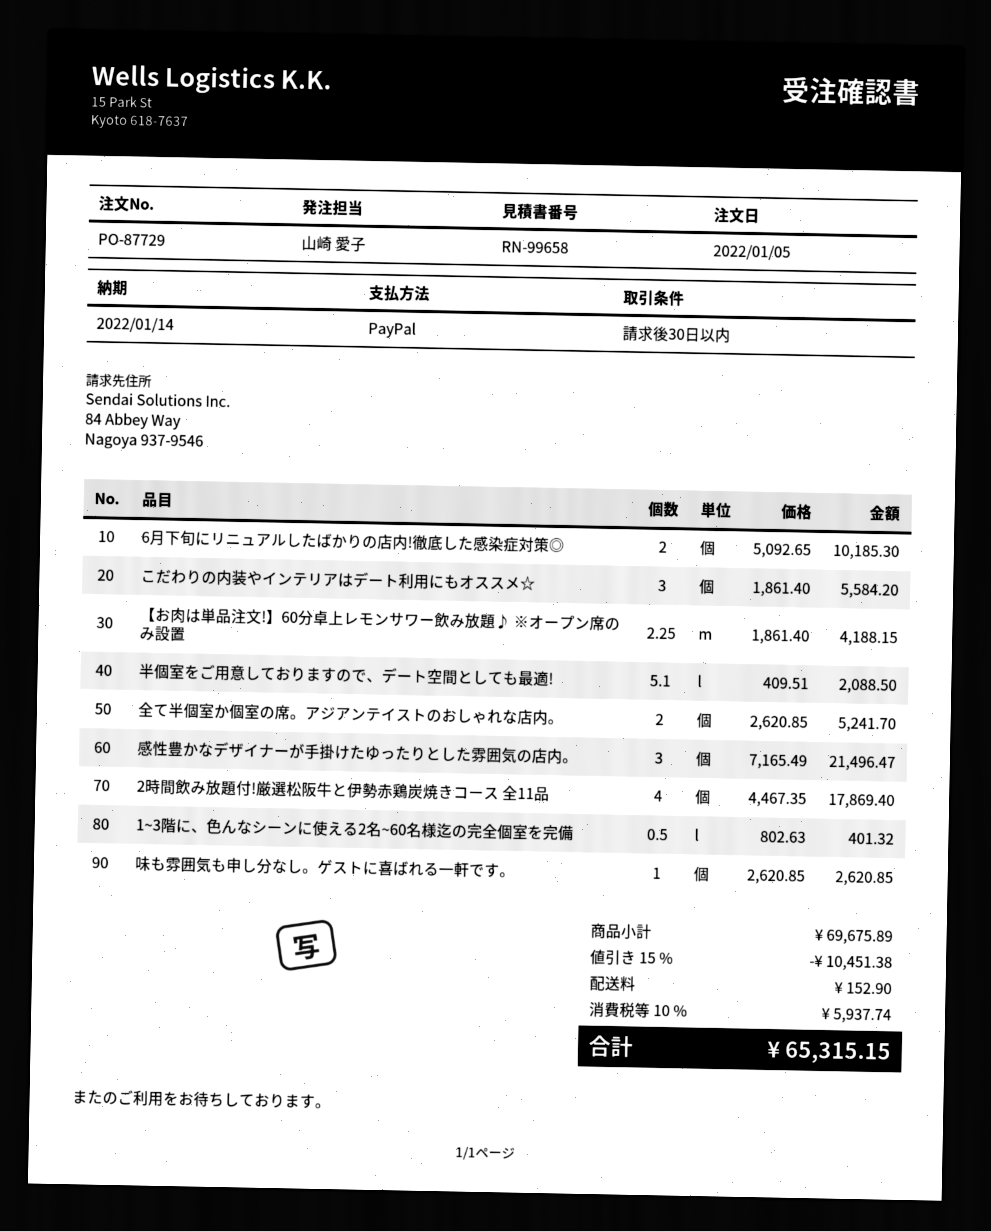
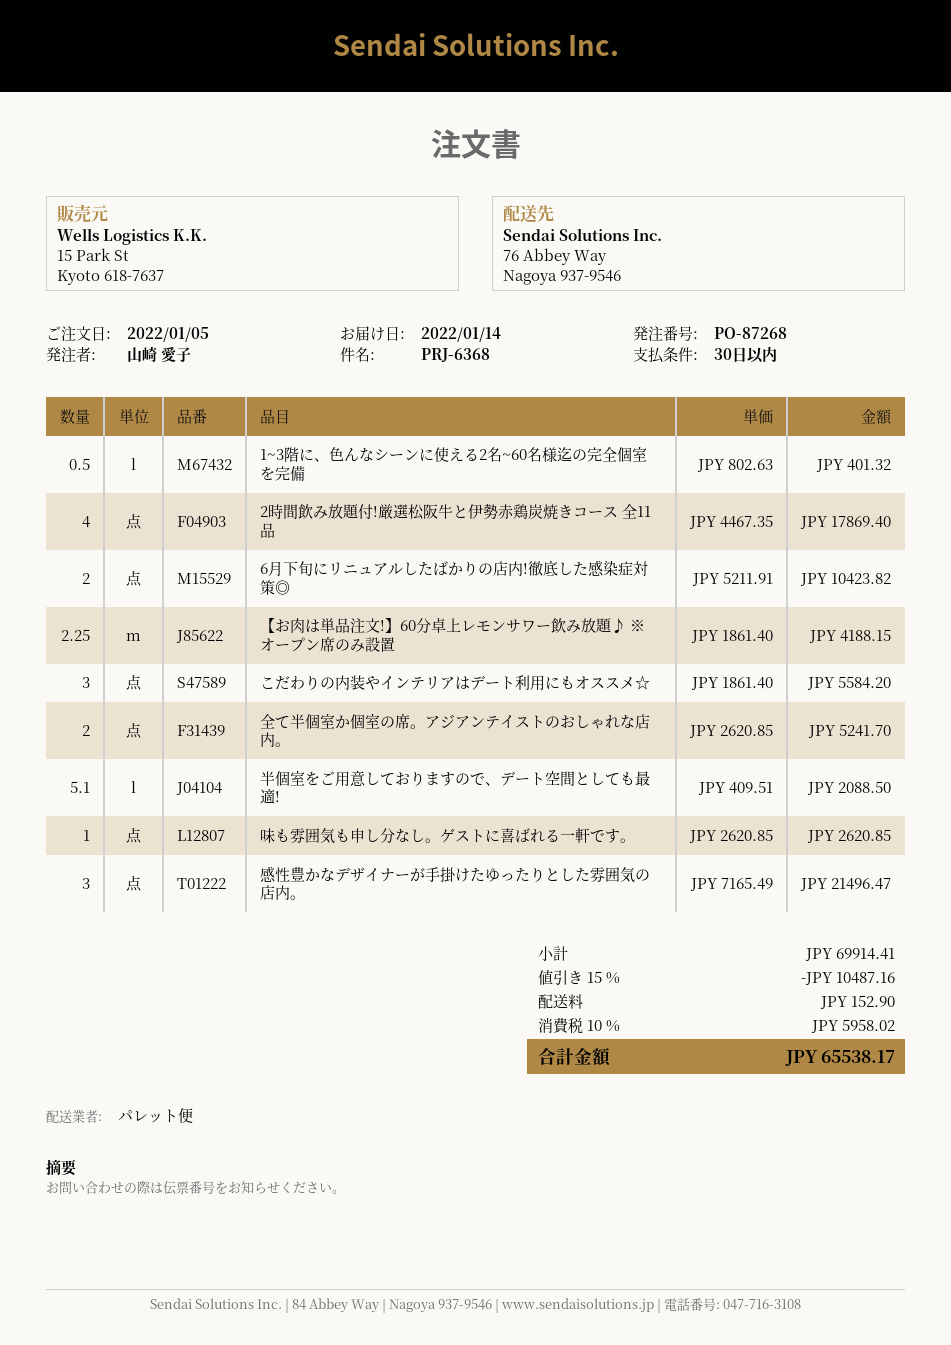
order number: PO-87729 -> PO-87268
6月下旬にリニュアルしたばかりの店内!徹底した感染症対策◎: 2 x 5092.65 = 10185.30 -> 2 x 5211.91 = 10423.82
subtotal: 69675.89 -> 69914.41
discount: 15% = 10451.38 -> 15% = 10487.16
tax: 10% = 5937.74 -> 10% = 5958.02
total: 65315.15 -> 65538.17

